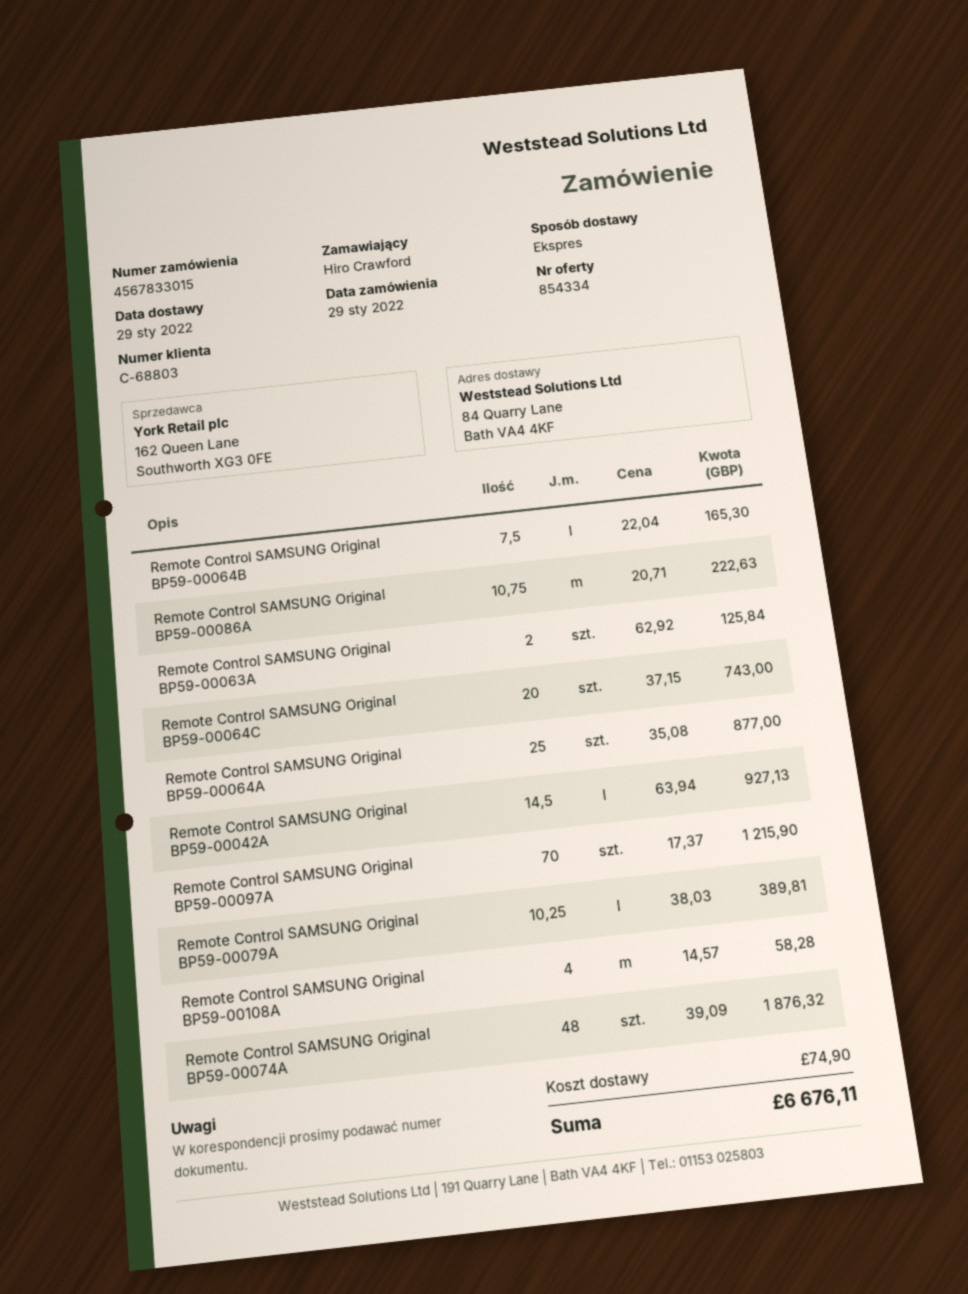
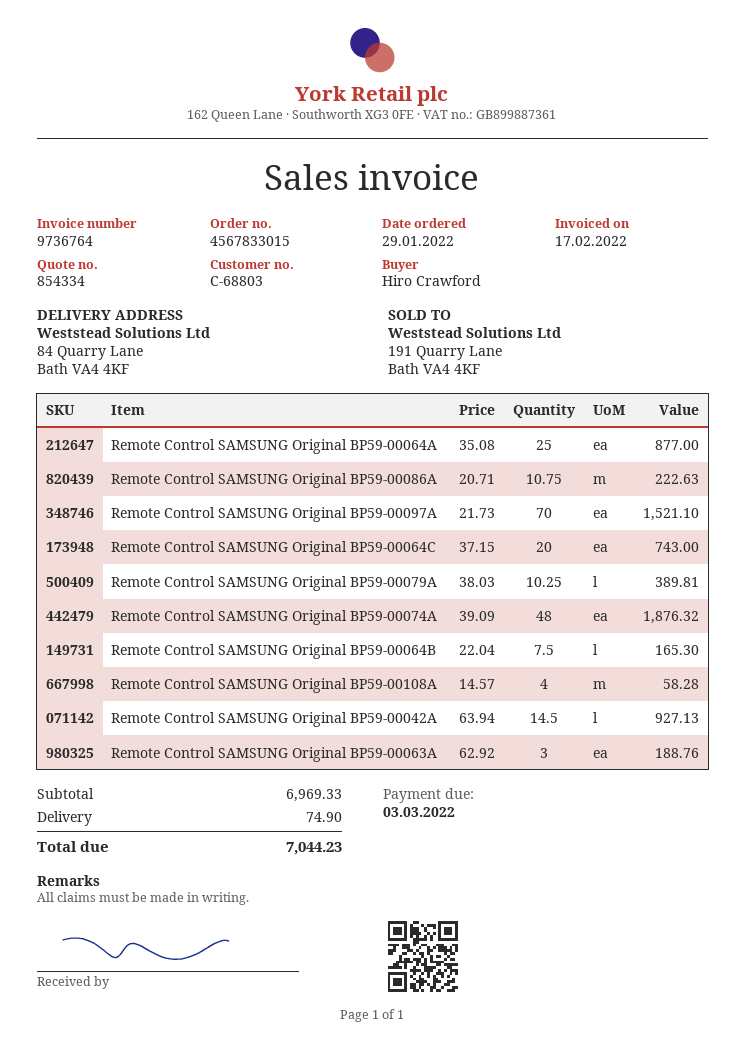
Remote Control SAMSUNG Original BP59-00063A: 2 x 62.92 = 125.84 -> 3 x 62.92 = 188.76
Remote Control SAMSUNG Original BP59-00097A: 70 x 17.37 = 1215.90 -> 70 x 21.73 = 1521.10
total: 6676.11 -> 7044.23

